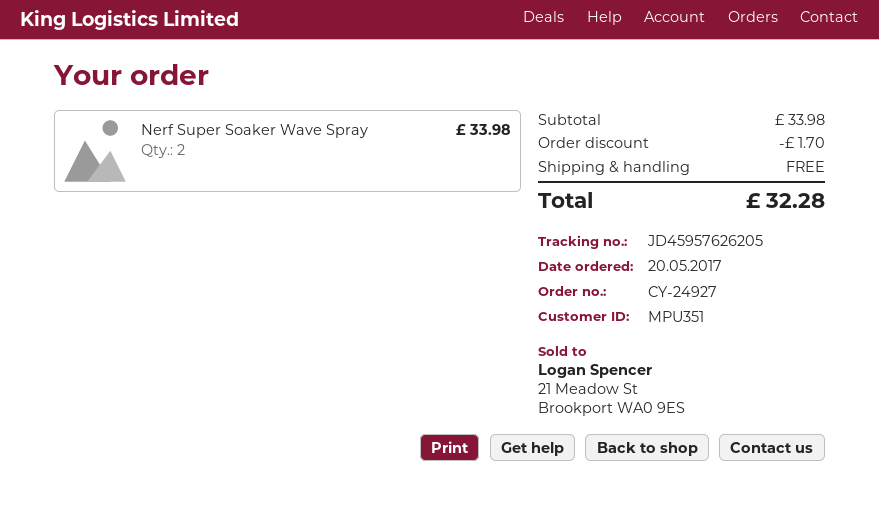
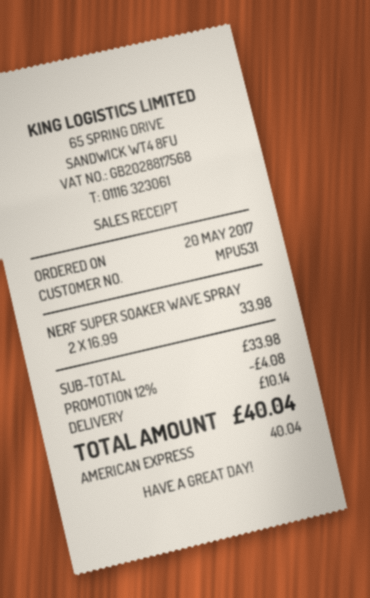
customer number: MPU351 -> MPU531
discount: 1.70 -> 4.08
shipping: 0.00 -> 10.14
total: 32.28 -> 40.04

